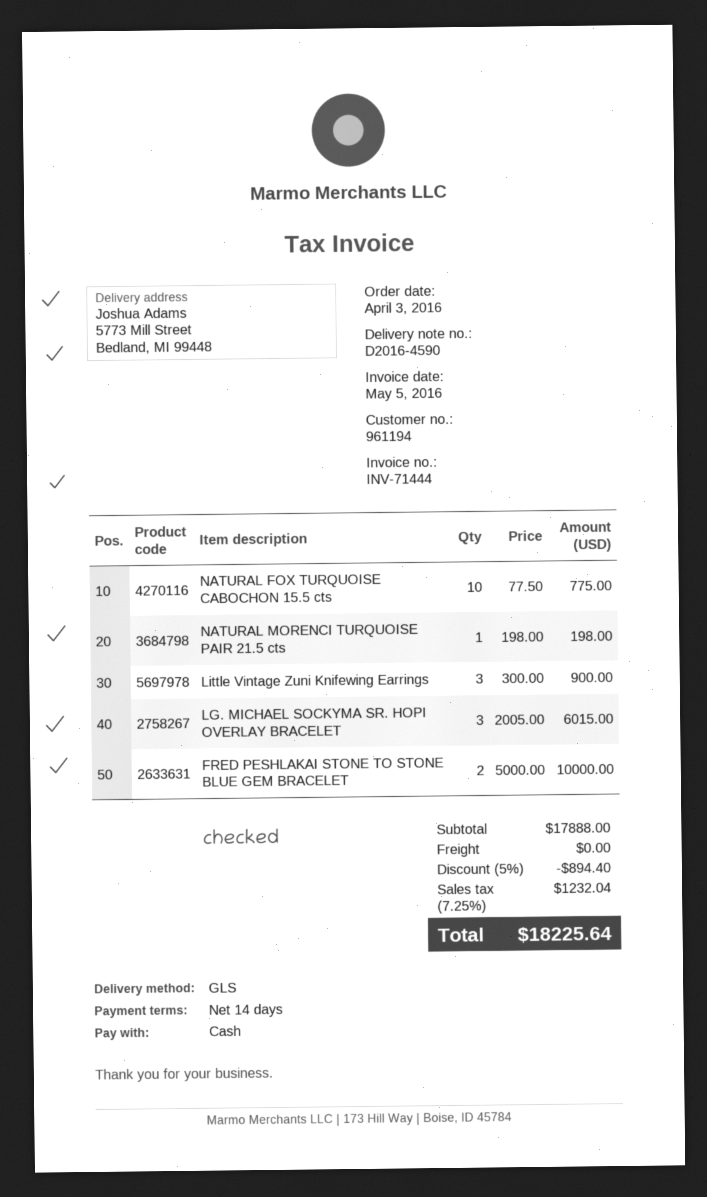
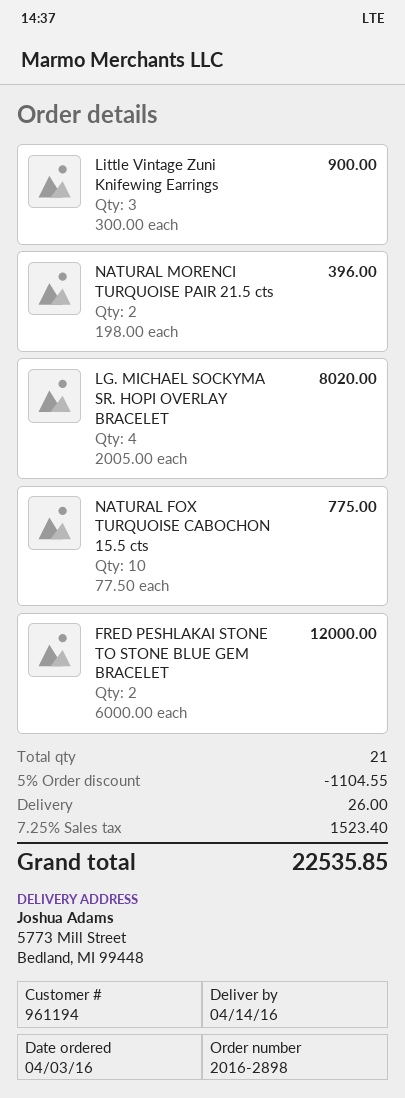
NATURAL MORENCI TURQUOISE PAIR 21.5 cts: 1 x 198.00 = 198.00 -> 2 x 198.00 = 396.00
LG. MICHAEL SOCKYMA SR. HOPI OVERLAY BRACELET: 3 x 2005.00 = 6015.00 -> 4 x 2005.00 = 8020.00
FRED PESHLAKAI STONE TO STONE BLUE GEM BRACELET: 2 x 5000.00 = 10000.00 -> 2 x 6000.00 = 12000.00
discount: 5% = 894.40 -> 5% = 1104.55
shipping: 0.00 -> 26.00
tax: 7.25% = 1232.04 -> 7.25% = 1523.40
total: 18225.64 -> 22535.85

